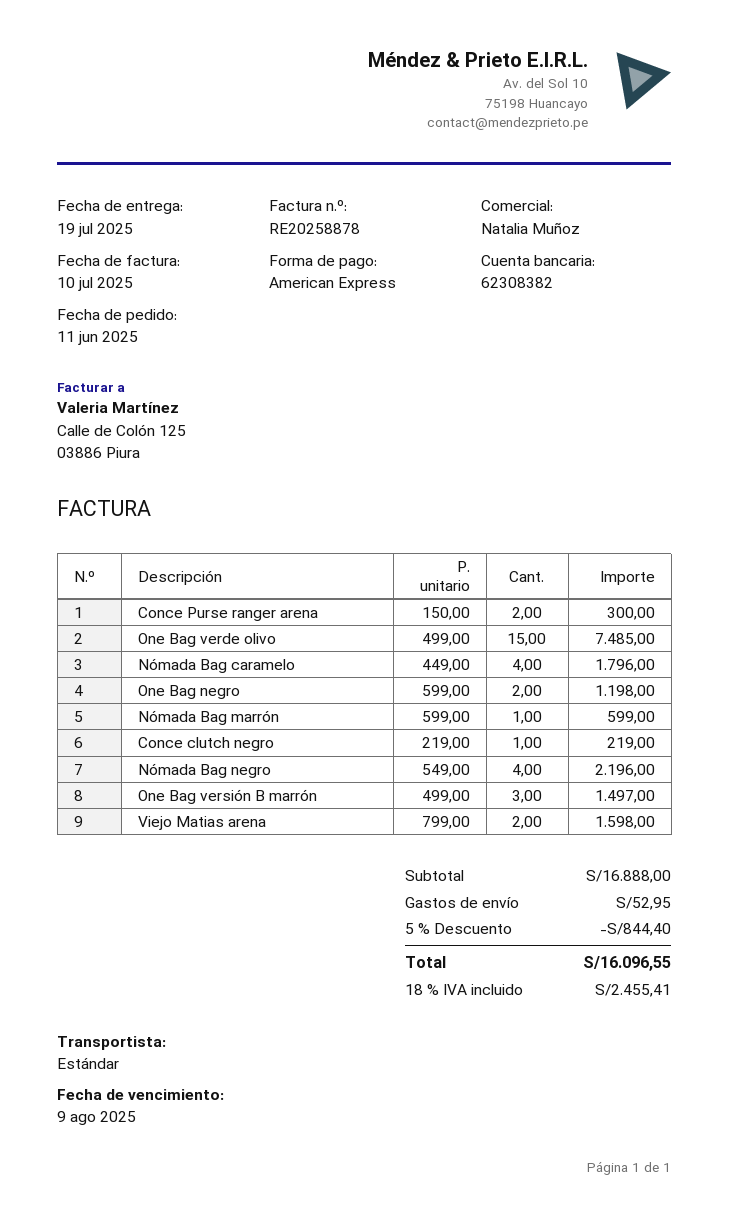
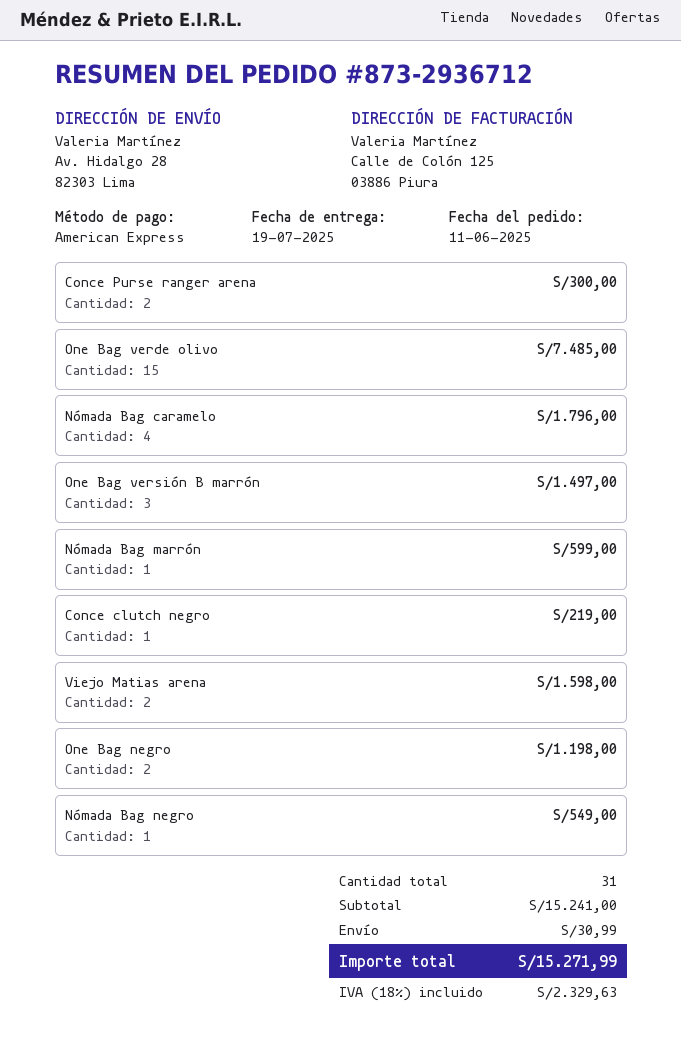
Nómada Bag negro: 4 for 2196.00 -> 1 for 549.00
subtotal: 16888.00 -> 15241.00
discount: 5% = 844.40 -> none
shipping: 52.95 -> 30.99
tax: 18% = 2455.41 -> 18% = 2329.63
total: 16096.55 -> 15271.99

